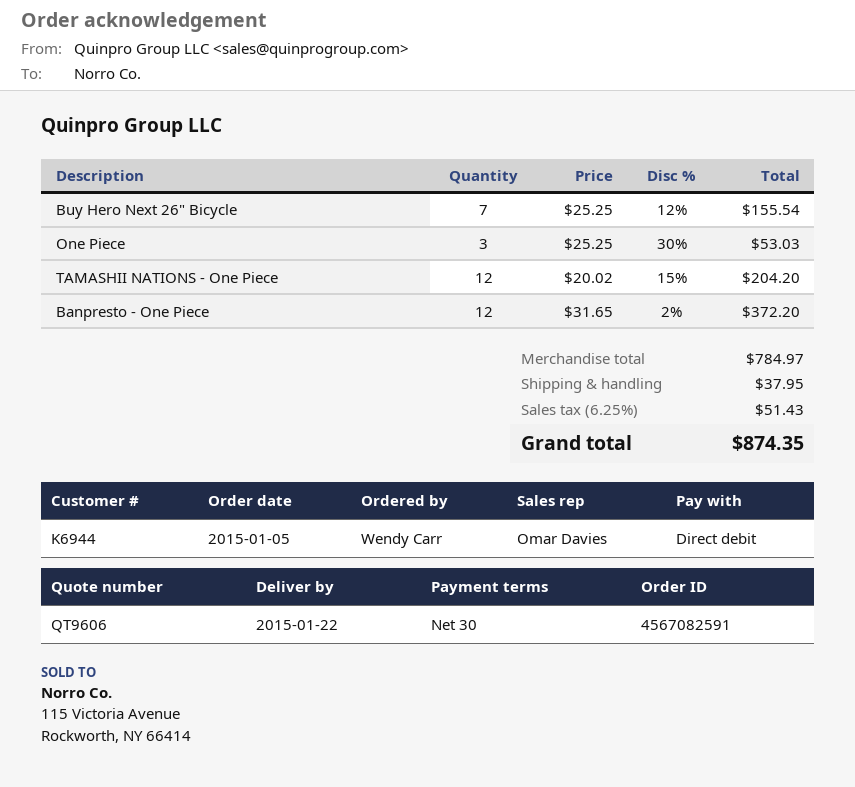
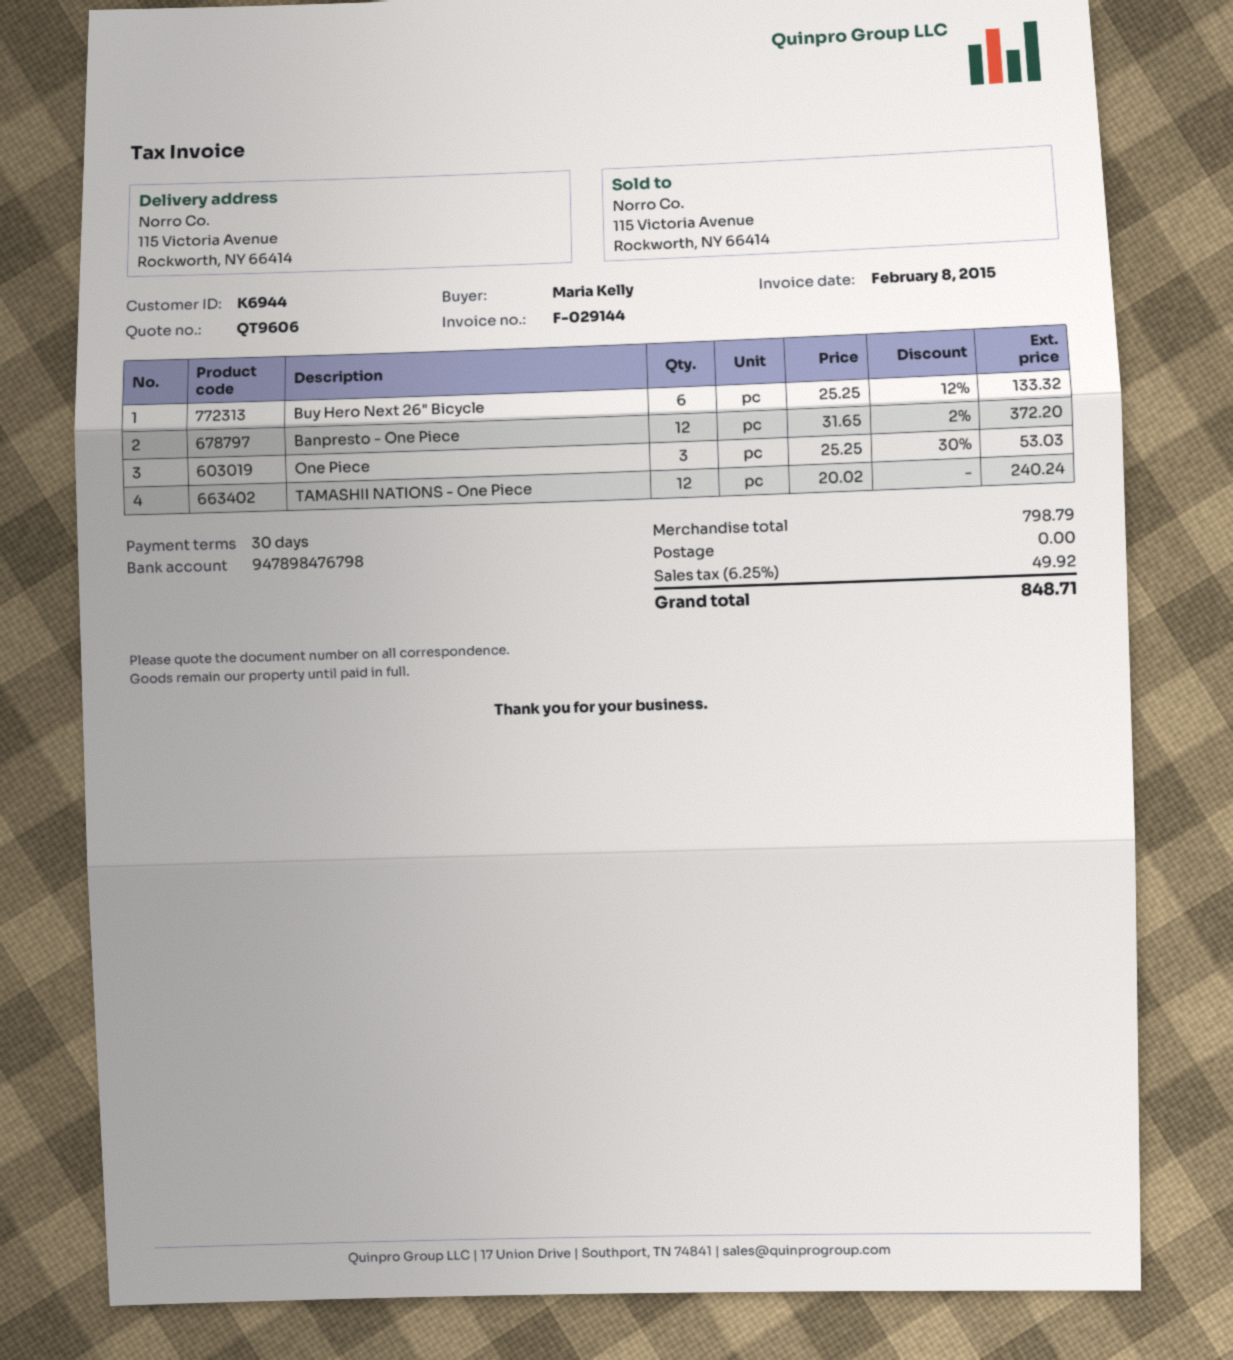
ordered by: Wendy Carr -> Maria Kelly
Buy Hero Next 26" Bicycle: 7 x 25.25 - 12% = 155.54 -> 6 x 25.25 - 12% = 133.32
TAMASHII NATIONS - One Piece: 12 x 20.02 - 15% = 204.20 -> 12 x 20.02 = 240.24
subtotal: 784.97 -> 798.79
shipping: 37.95 -> 0.00
tax: 6.25% = 51.43 -> 6.25% = 49.92
total: 874.35 -> 848.71

